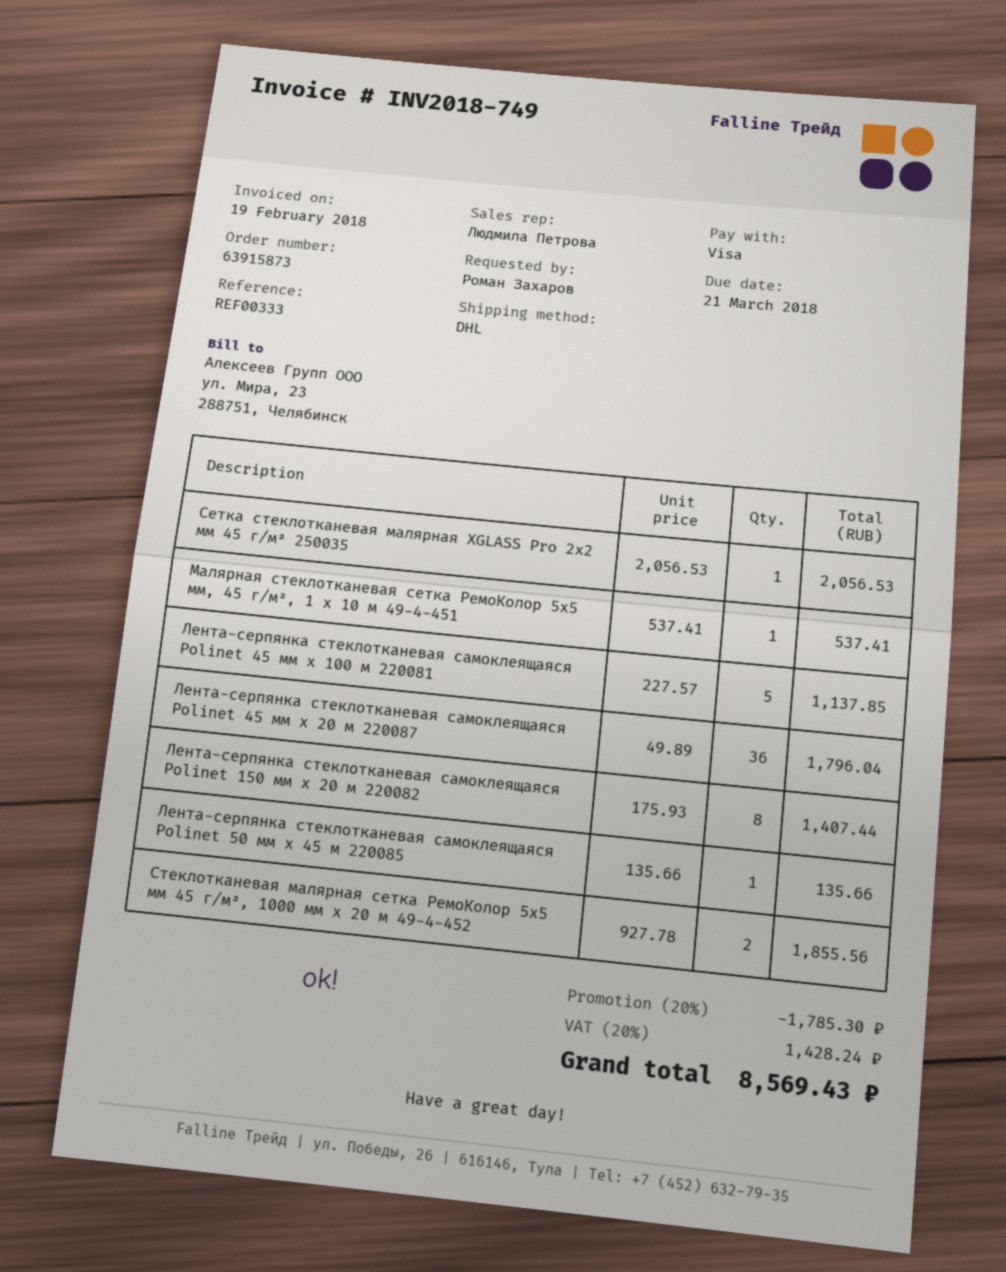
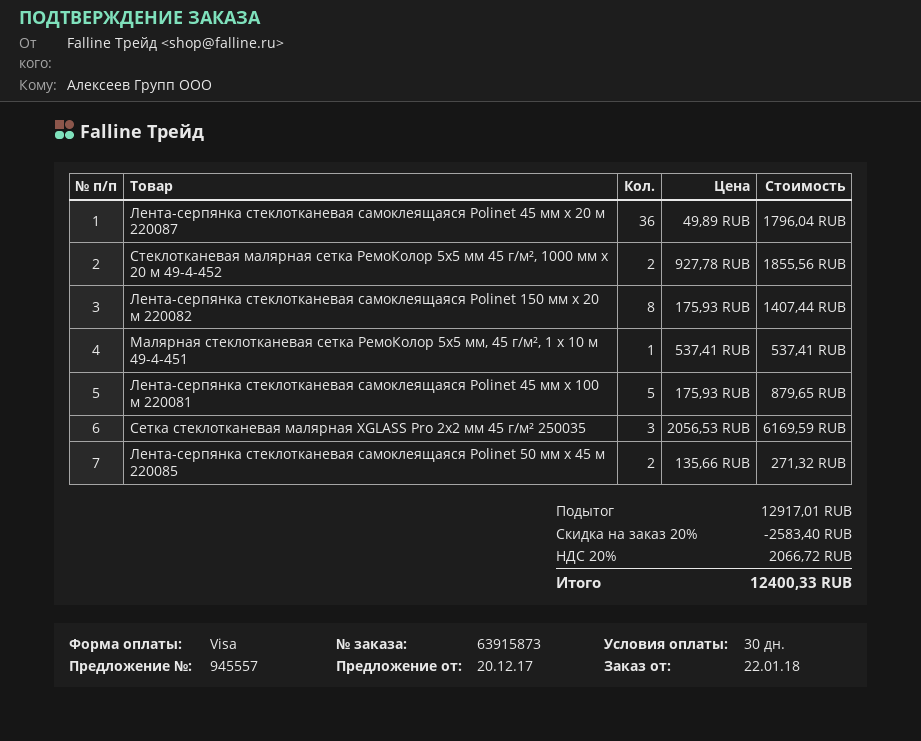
Сетка стеклотканевая малярная XGLASS Pro 2х2 мм 45 г/м² 250035: 1 x 2056.53 = 2056.53 -> 3 x 2056.53 = 6169.59
Лента-серпянка стеклотканевая самоклеящаяся Polinet 45 мм x 100 м 220081: 5 x 227.57 = 1137.85 -> 5 x 175.93 = 879.65
Лента-серпянка стеклотканевая самоклеящаяся Polinet 50 мм x 45 м 220085: 1 x 135.66 = 135.66 -> 2 x 135.66 = 271.32
discount: 20% = 1785.30 -> 20% = 2583.40
tax: 20% = 1428.24 -> 20% = 2066.72
total: 8569.43 -> 12400.33

